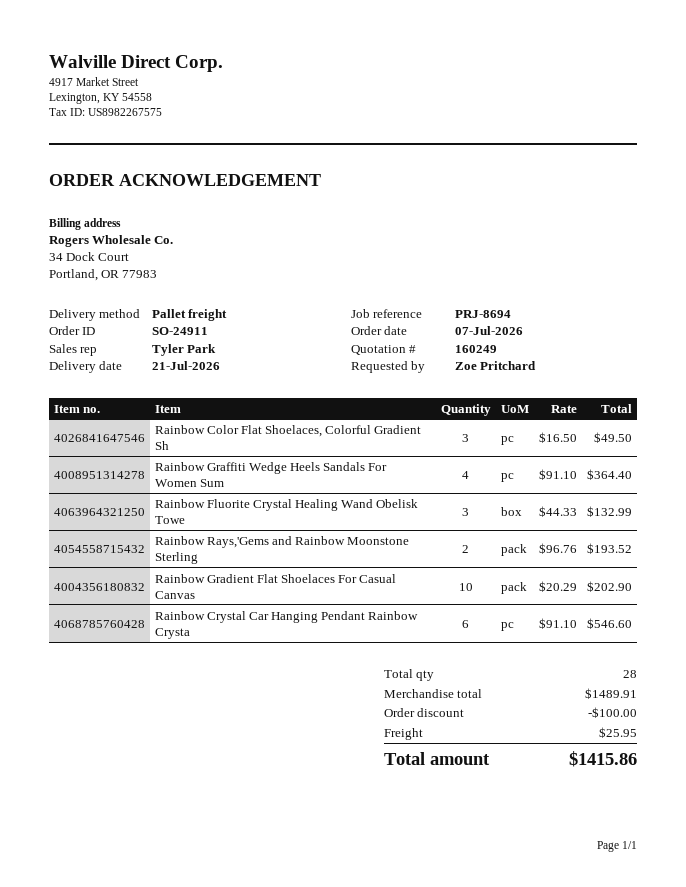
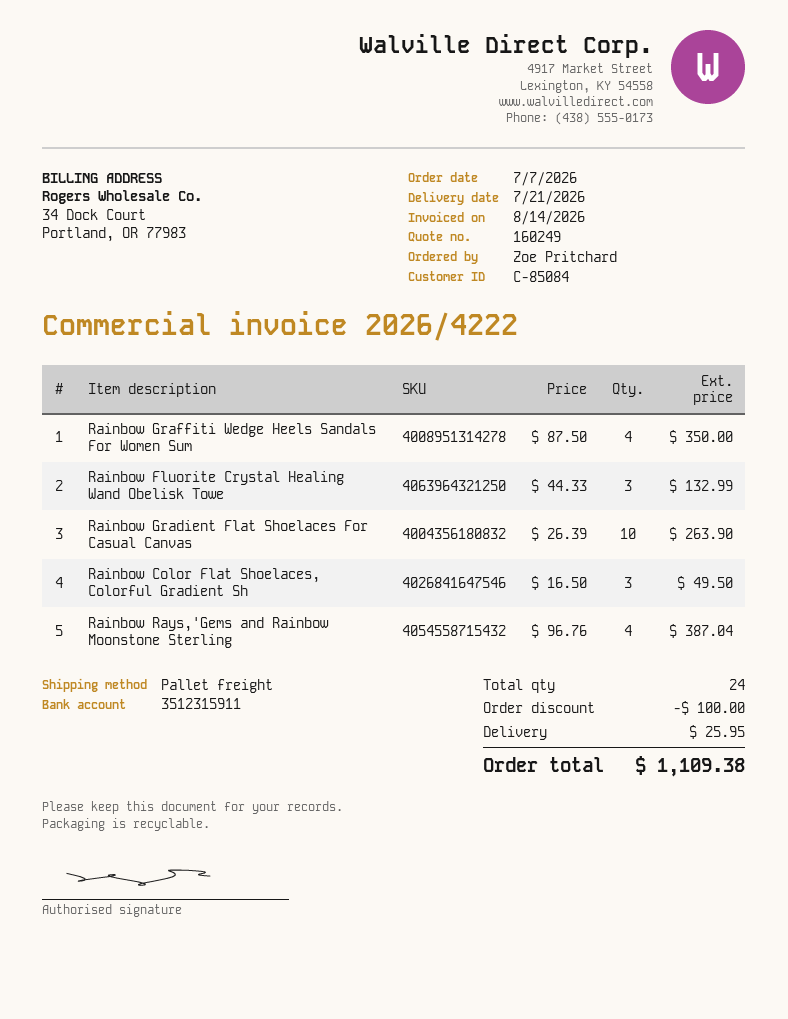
Rainbow Graffiti Wedge Heels Sandals For Women Sum: 4 x 91.10 = 364.40 -> 4 x 87.50 = 350.00
Rainbow Rays,'Gems and Rainbow Moonstone Sterling: 2 x 96.76 = 193.52 -> 4 x 96.76 = 387.04
Rainbow Gradient Flat Shoelaces For Casual Canvas: 10 x 20.29 = 202.90 -> 10 x 26.39 = 263.90
Rainbow Crystal Car Hanging Pendant Rainbow Crysta: 6 x 91.10 = 546.60 -> none
total quantity: 28 -> 24
total: 1415.86 -> 1109.38

